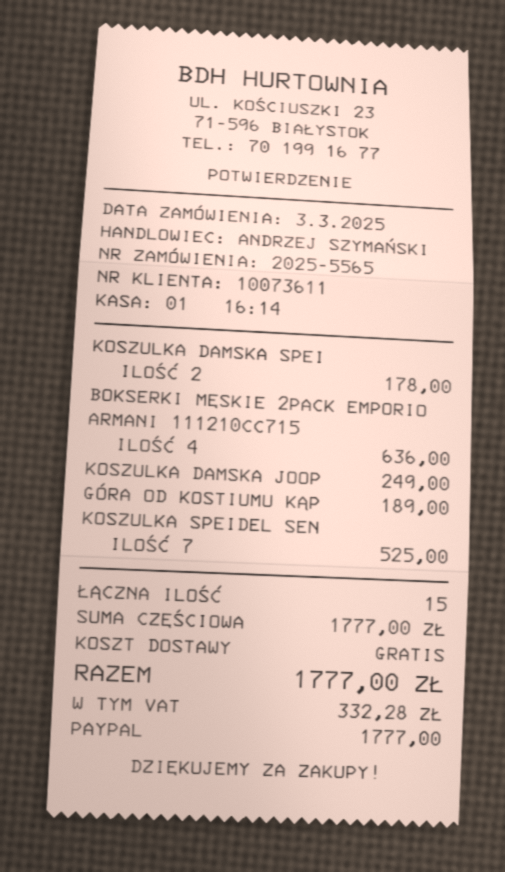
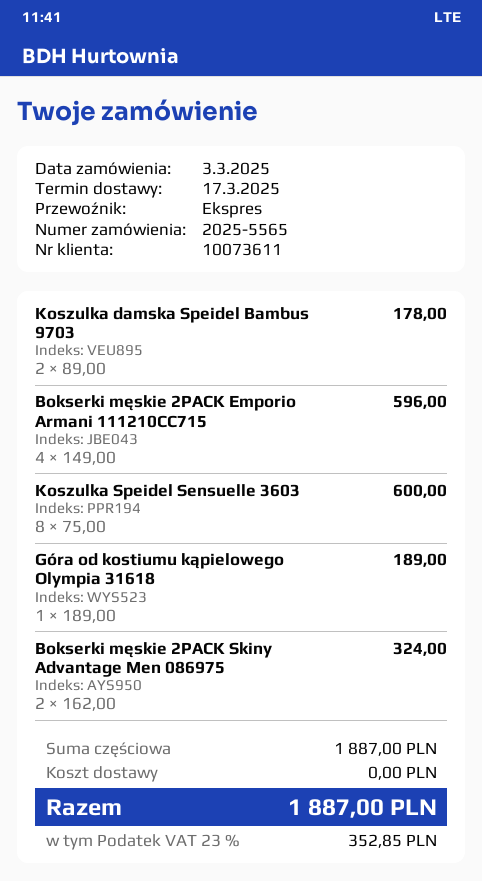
BOKSERKI MĘSKIE 2PACK EMPORIO ARMANI 111210CC715: 4 for 636.00 -> 4 for 596.00
KOSZULKA DAMSKA JOOP: 1 for 249.00 -> none
KOSZULKA SPEIDEL SEN: 7 for 525.00 -> 8 for 600.00
Bokserki męskie 2PACK Skiny Advantage Men 086975: none -> 2 for 324.00
subtotal: 1777.00 -> 1887.00
tax: 332.28 -> 352.85
total: 1777.00 -> 1887.00

